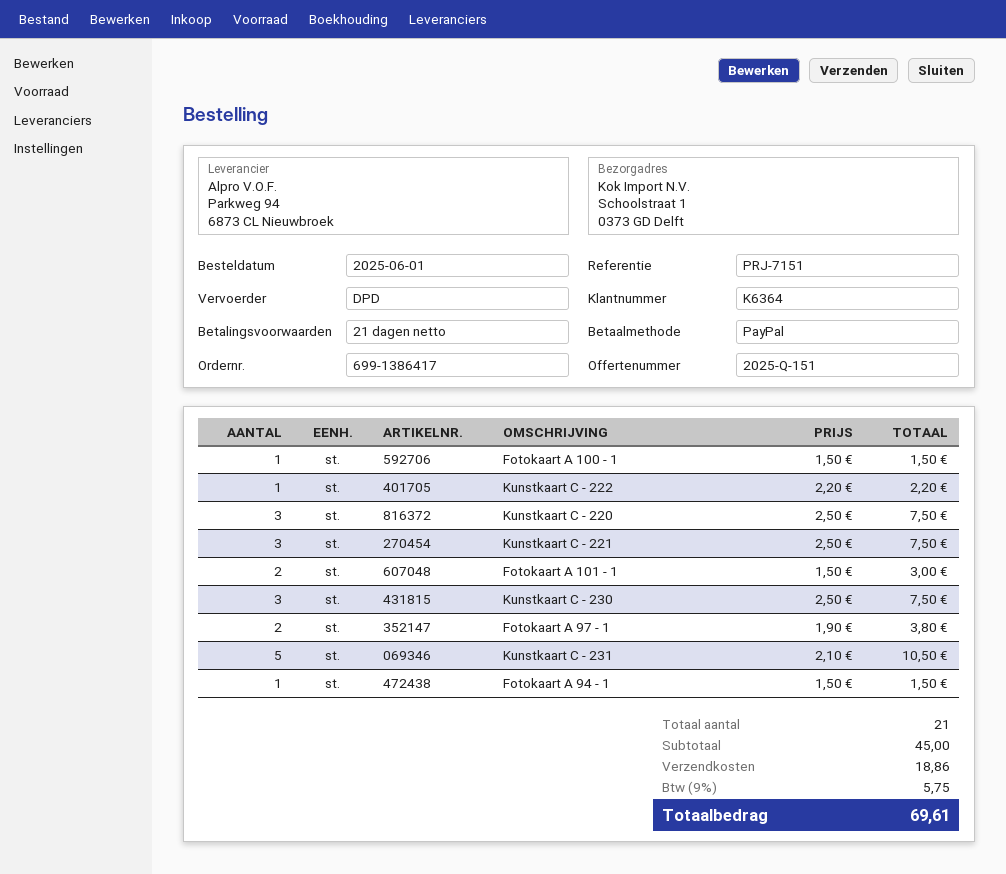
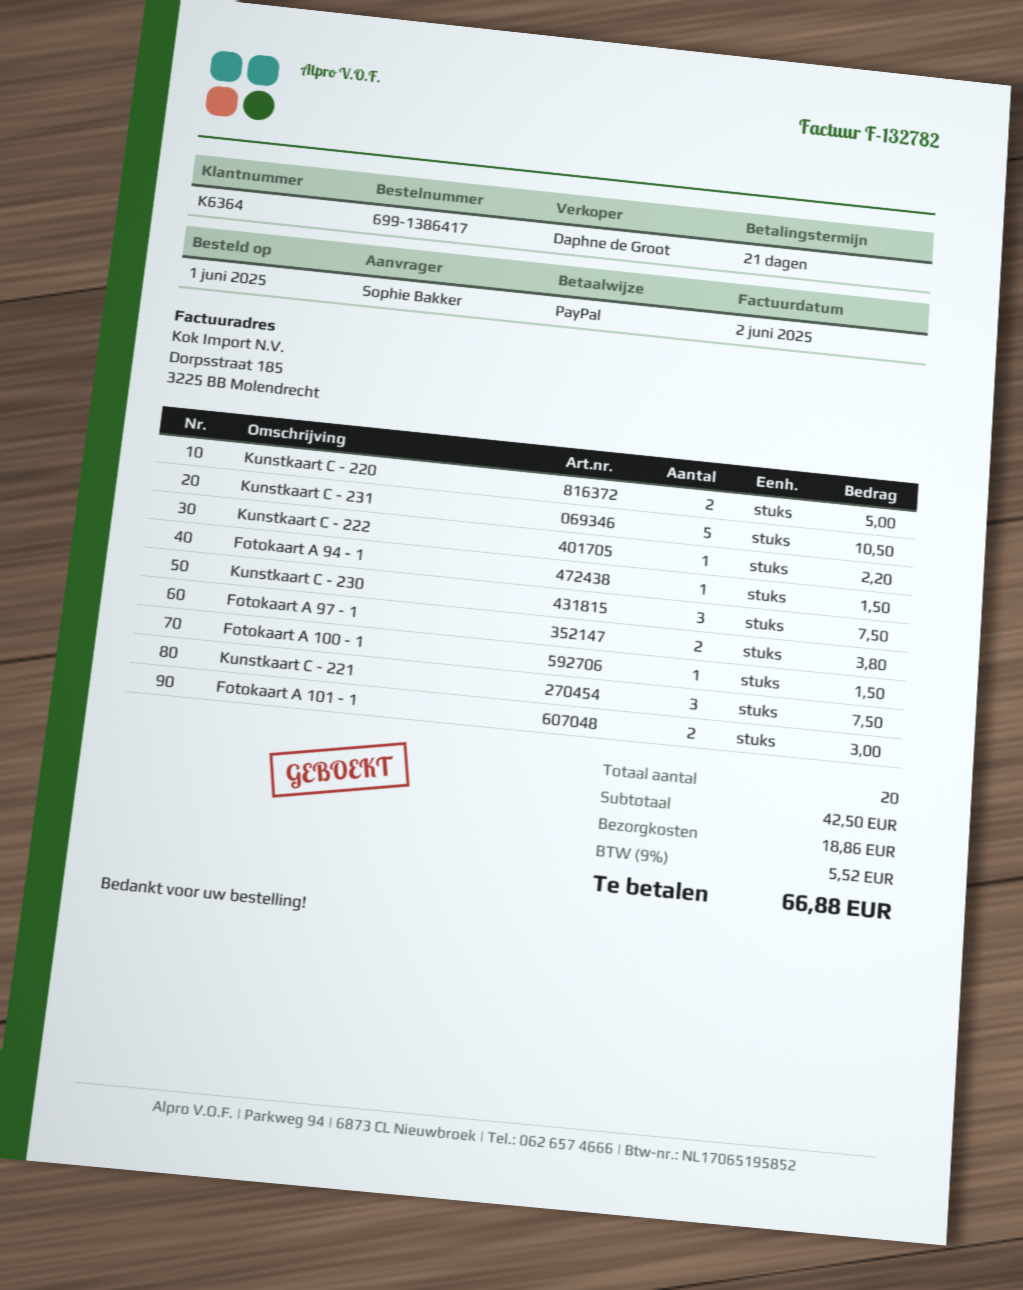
Kunstkaart C - 220: 3 for 7.50 -> 2 for 5.00
total quantity: 21 -> 20
subtotal: 45.00 -> 42.50
tax: 9% = 5.75 -> 9% = 5.52
total: 69.61 -> 66.88

